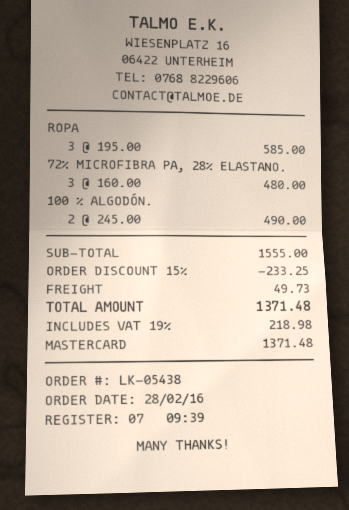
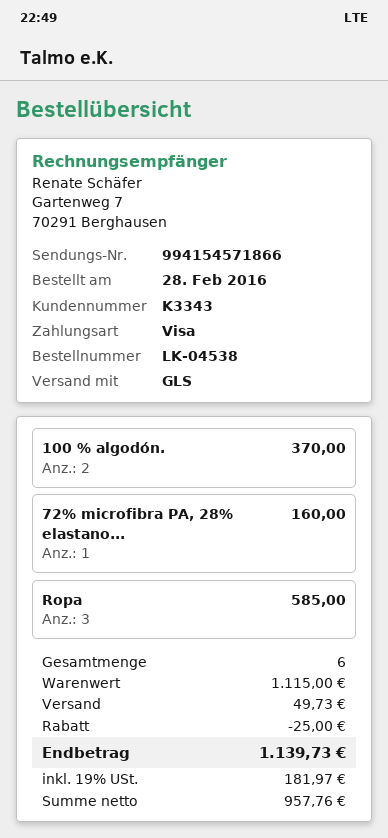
order number: LK-05438 -> LK-04538
payment method: Mastercard -> Visa
72% MICROFIBRA PA, 28% ELASTANO.: 3 for 480.00 -> 1 for 160.00
100 % ALGODÓN.: 2 for 490.00 -> 2 for 370.00
subtotal: 1555.00 -> 1115.00
discount: 233.25 -> 25.00
tax: 19% = 218.98 -> 19% = 181.97
total: 1371.48 -> 1139.73

